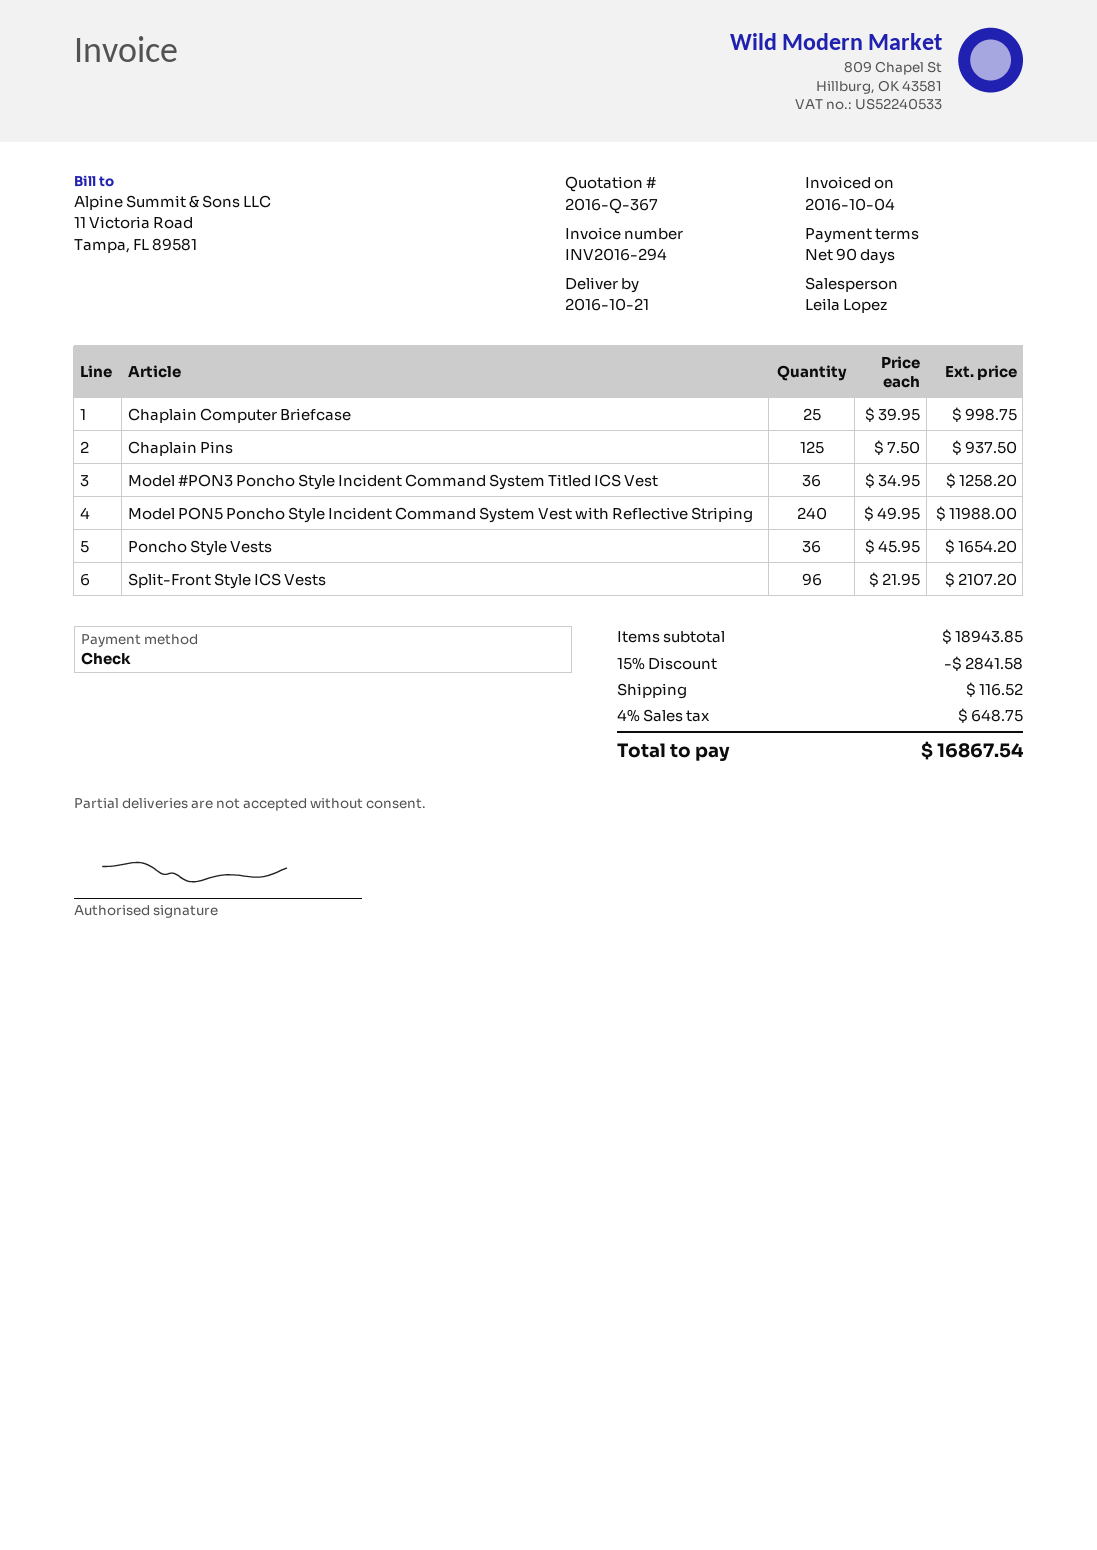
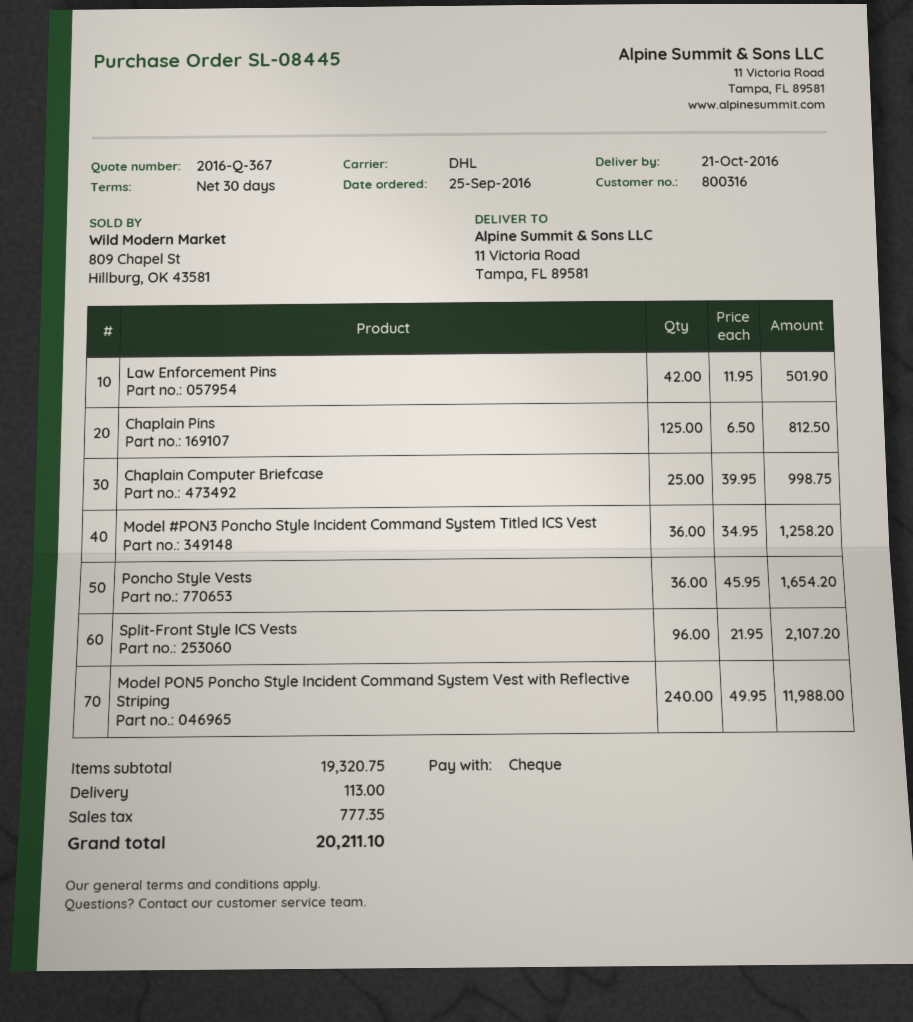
payment terms: 90 days -> 30 days
Chaplain Pins: 125 x 7.50 = 937.50 -> 125 x 6.50 = 812.50
Law Enforcement Pins: none -> 42 x 11.95 = 501.90
subtotal: 18943.85 -> 19320.75
discount: 15% = 2841.58 -> none
shipping: 116.52 -> 113.00
tax: 648.75 -> 777.35
total: 16867.54 -> 20211.10

